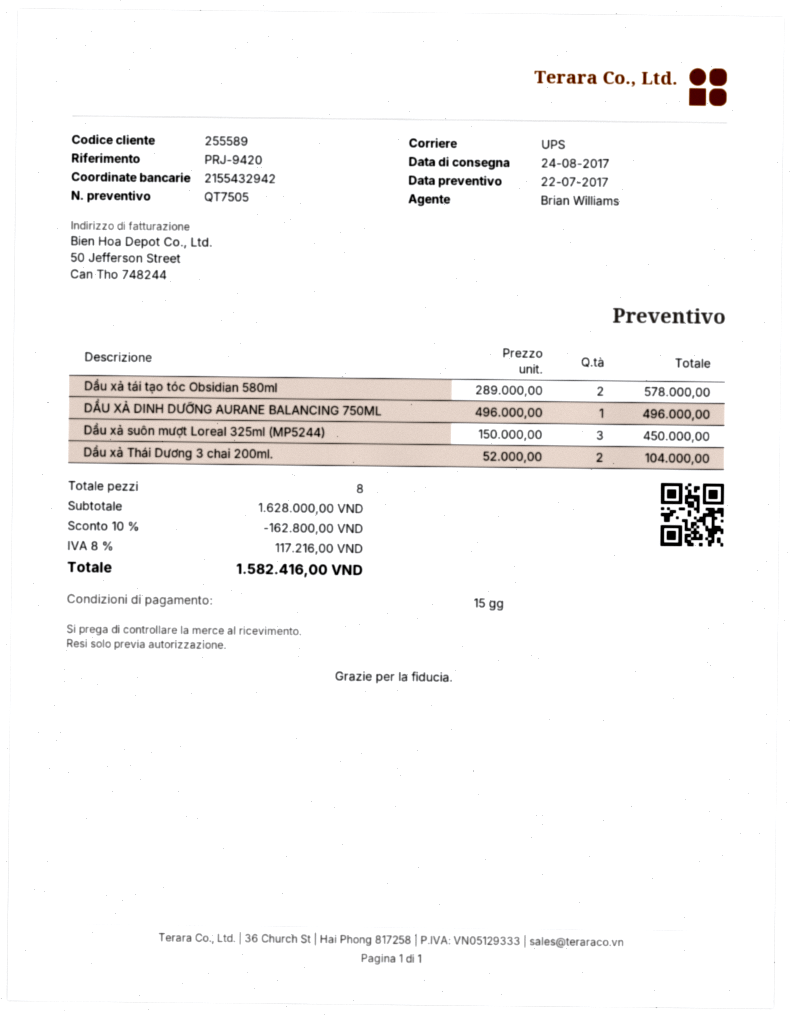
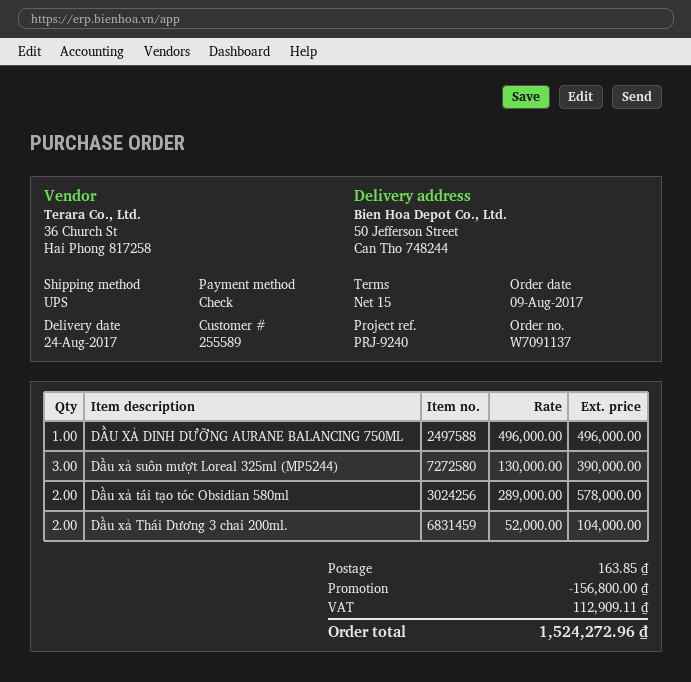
reference: PRJ-9420 -> PRJ-9240
Dầu xả suôn mượt Loreal 325ml (MP5244): 3 x 150000.00 = 450000.00 -> 3 x 130000.00 = 390000.00
discount: 162800.00 -> 156800.00
shipping: none -> 163.85
tax: 117216.00 -> 112909.11
total: 1582416.00 -> 1524272.96

